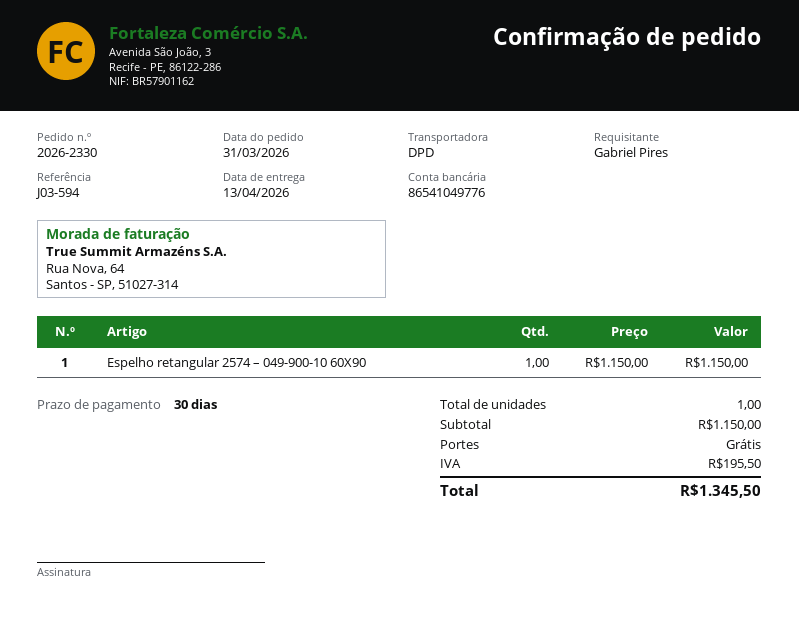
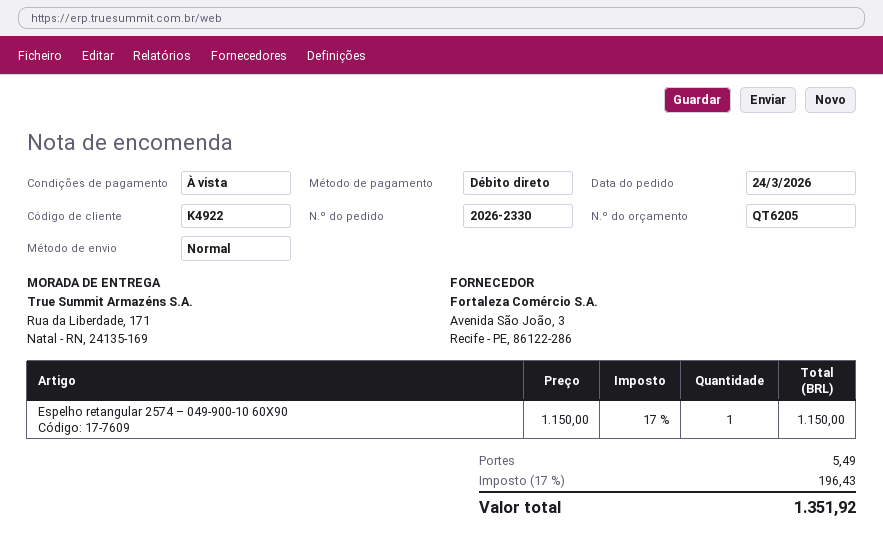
order date: 2026-03-31 -> 2026-03-24
payment terms: 30 days -> on receipt
shipping method: DPD -> standard
shipping: 0.00 -> 5.49
tax: 195.50 -> 196.43
total: 1345.50 -> 1351.92

